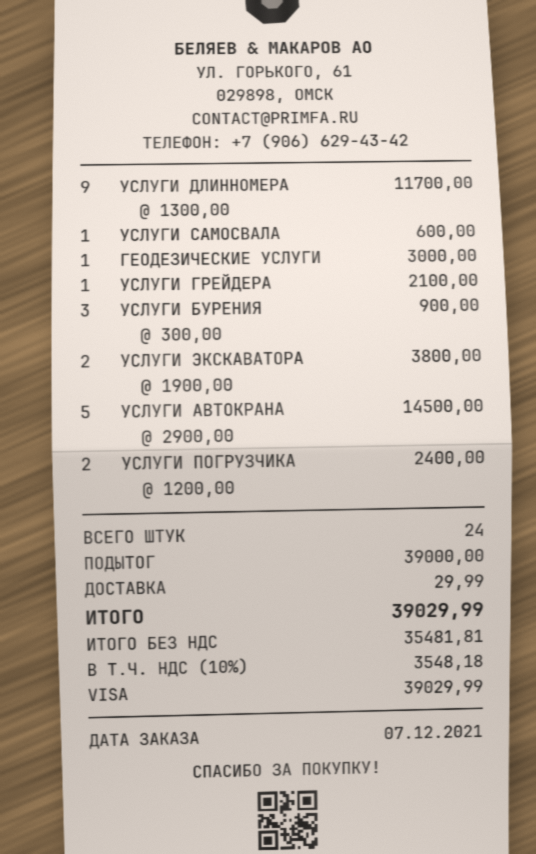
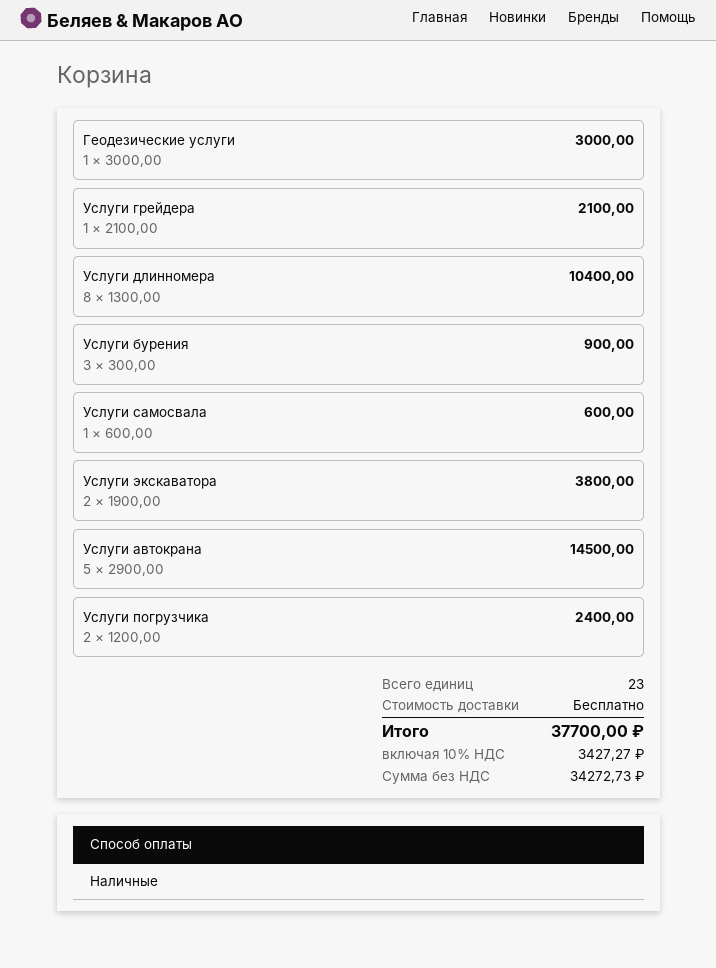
payment method: Visa -> cash
УСЛУГИ ДЛИННОМЕРА: 9 x 1300.00 = 11700.00 -> 8 x 1300.00 = 10400.00
total quantity: 24 -> 23
shipping: 29.99 -> 0.00
net: 35481.81 -> 34272.73
tax: 10% = 3548.18 -> 10% = 3427.27
total: 39029.99 -> 37700.00

